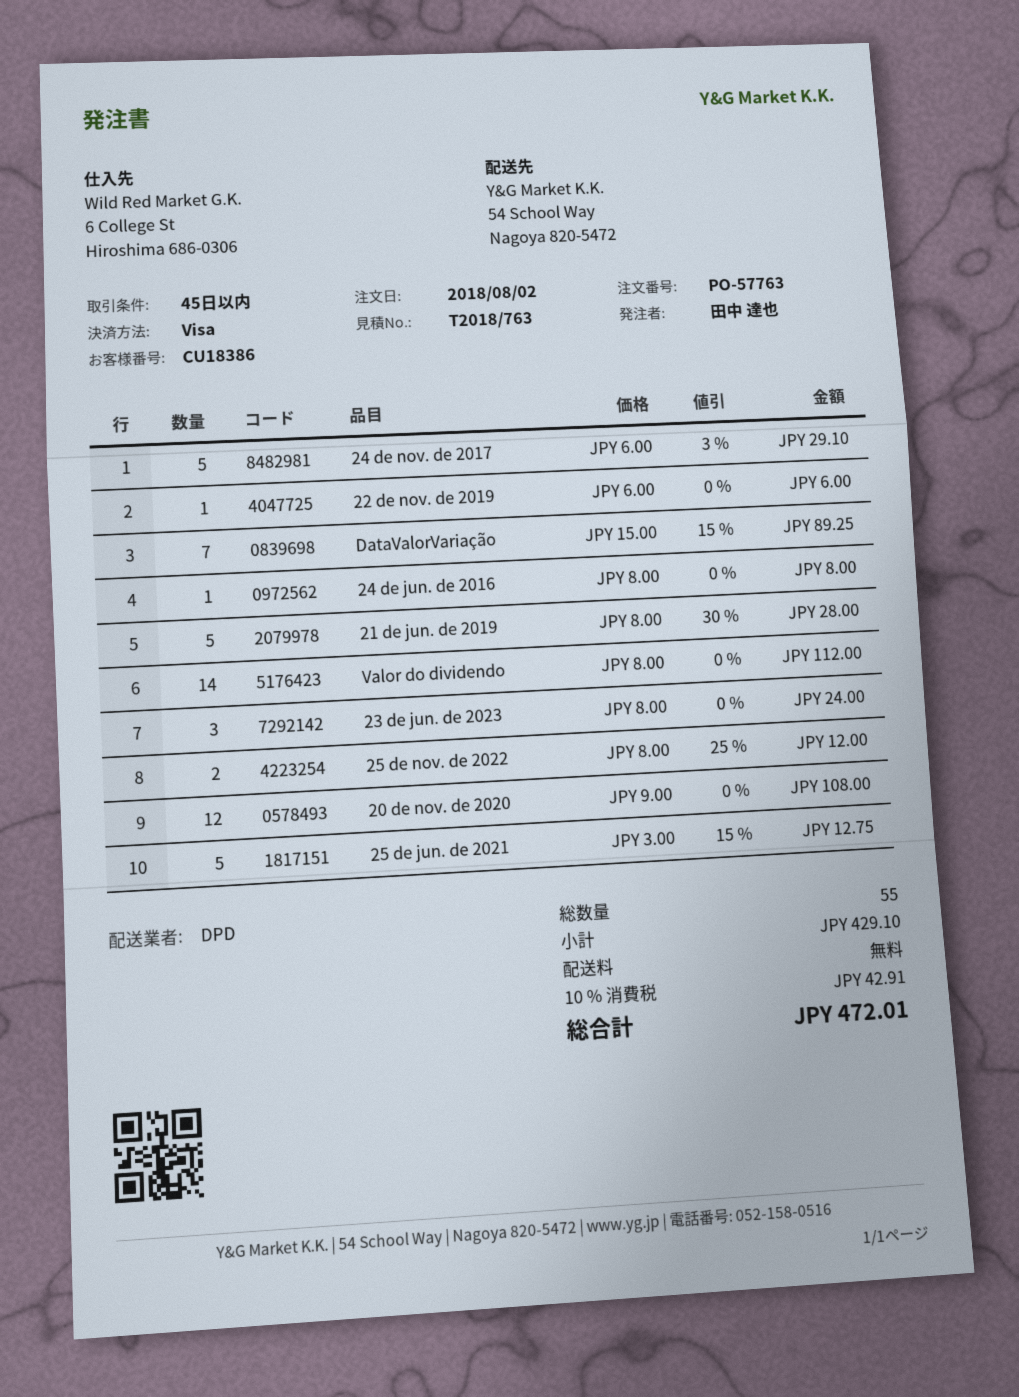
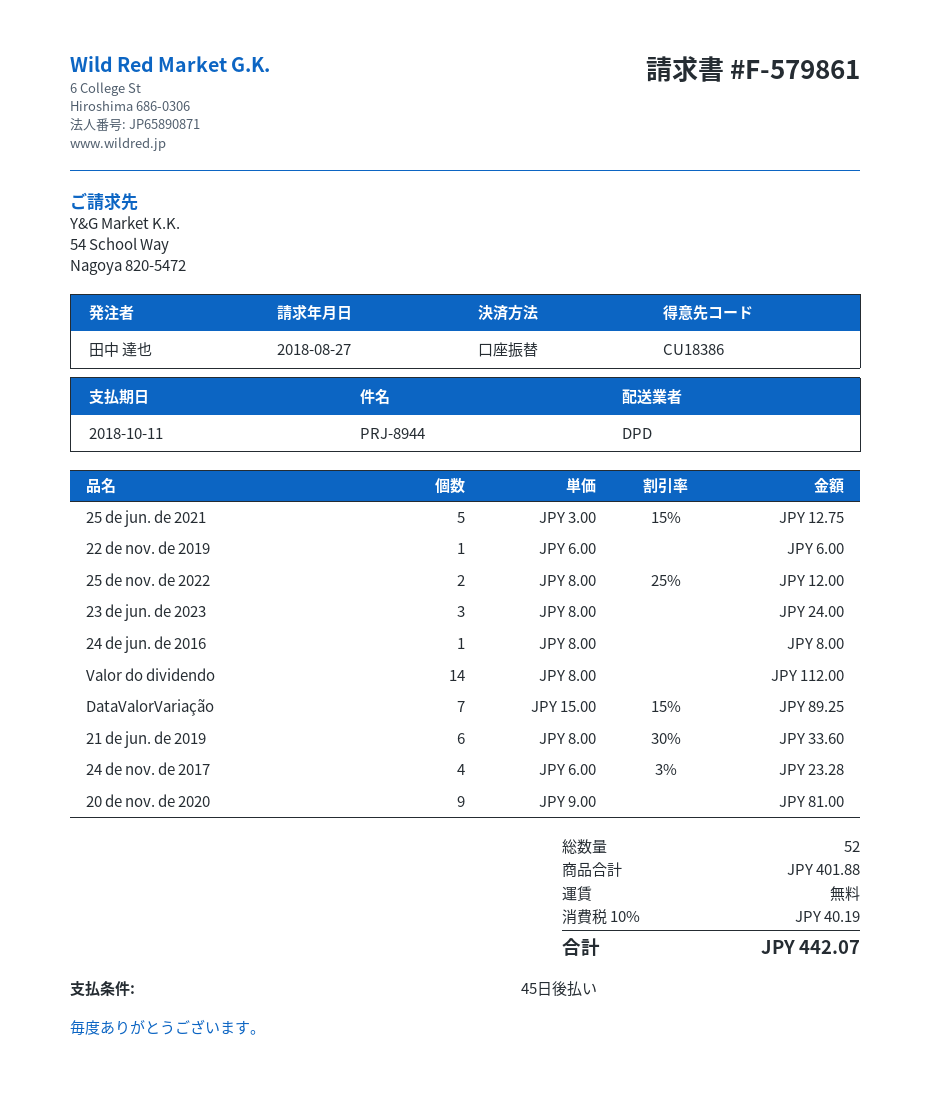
payment method: Visa -> direct debit
24 de nov. de 2017: 5 x 6.00 - 3% = 29.10 -> 4 x 6.00 - 3% = 23.28
21 de jun. de 2019: 5 x 8.00 - 30% = 28.00 -> 6 x 8.00 - 30% = 33.60
20 de nov. de 2020: 12 x 9.00 = 108.00 -> 9 x 9.00 = 81.00
total quantity: 55 -> 52
subtotal: 429.10 -> 401.88
tax: 10% = 42.91 -> 10% = 40.19
total: 472.01 -> 442.07

